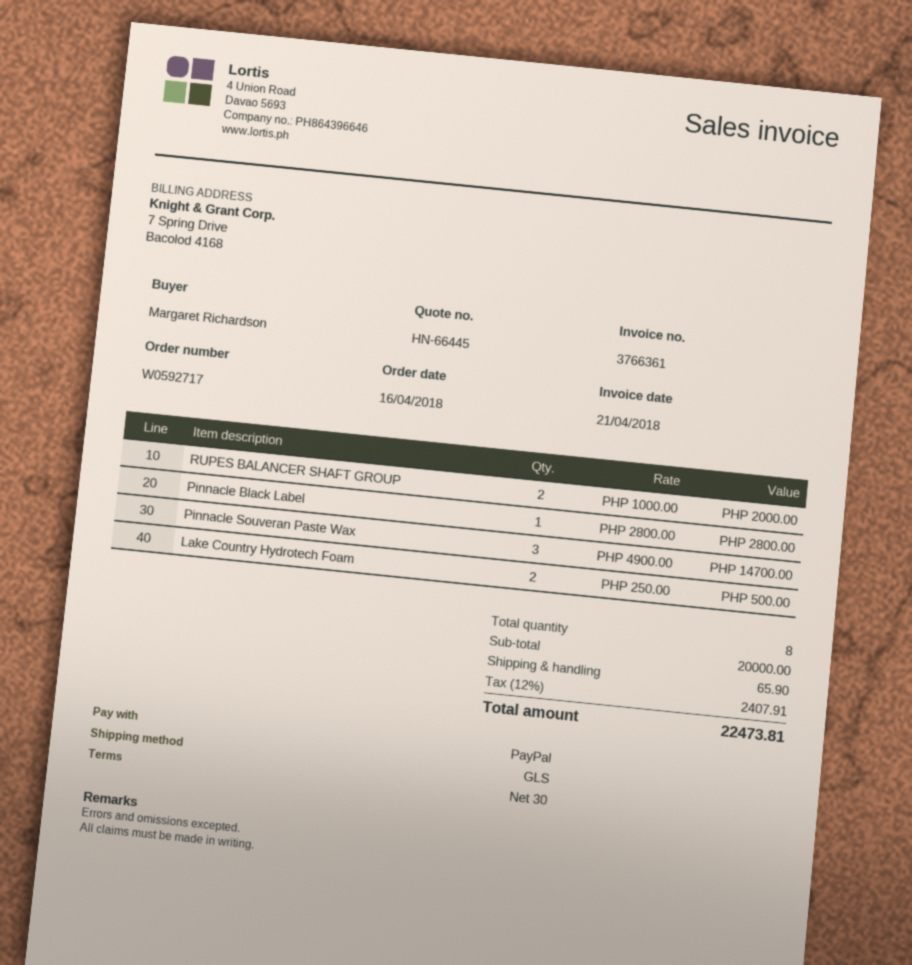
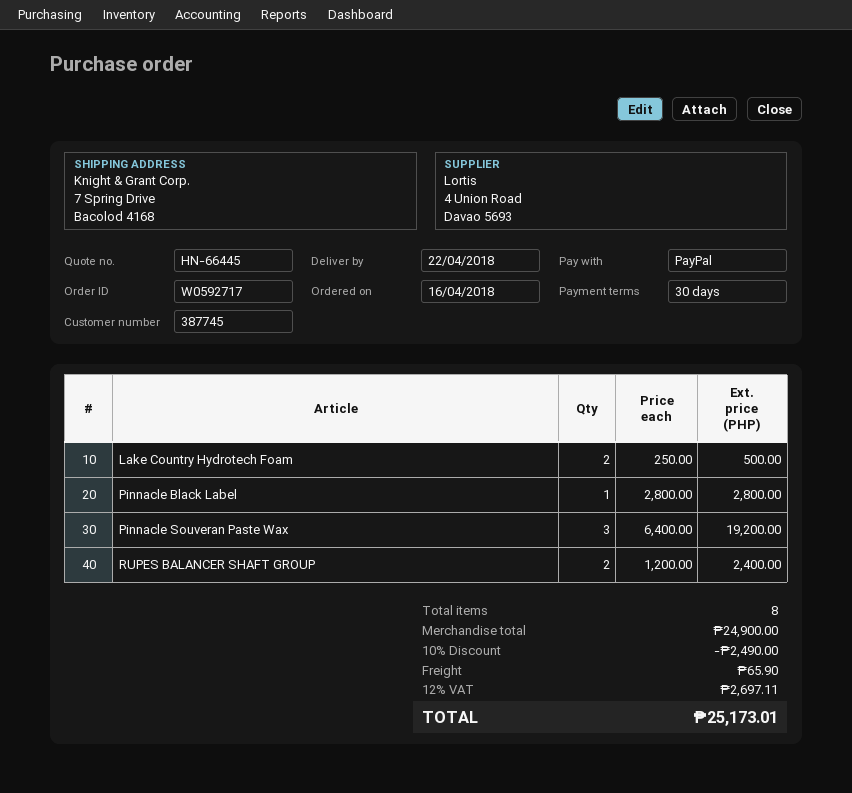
RUPES BALANCER SHAFT GROUP: 2 x 1000.00 = 2000.00 -> 2 x 1200.00 = 2400.00
Pinnacle Souveran Paste Wax: 3 x 4900.00 = 14700.00 -> 3 x 6400.00 = 19200.00
subtotal: 20000.00 -> 24900.00
discount: none -> 10% = 2490.00
tax: 12% = 2407.91 -> 12% = 2697.11
total: 22473.81 -> 25173.01

